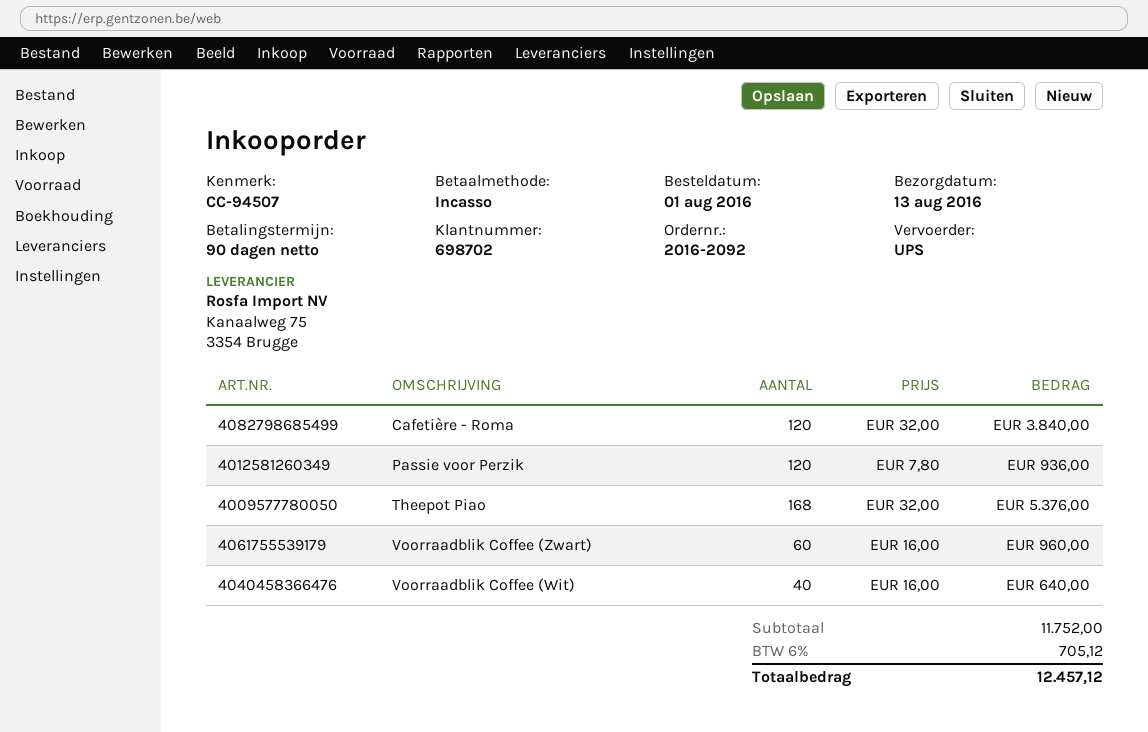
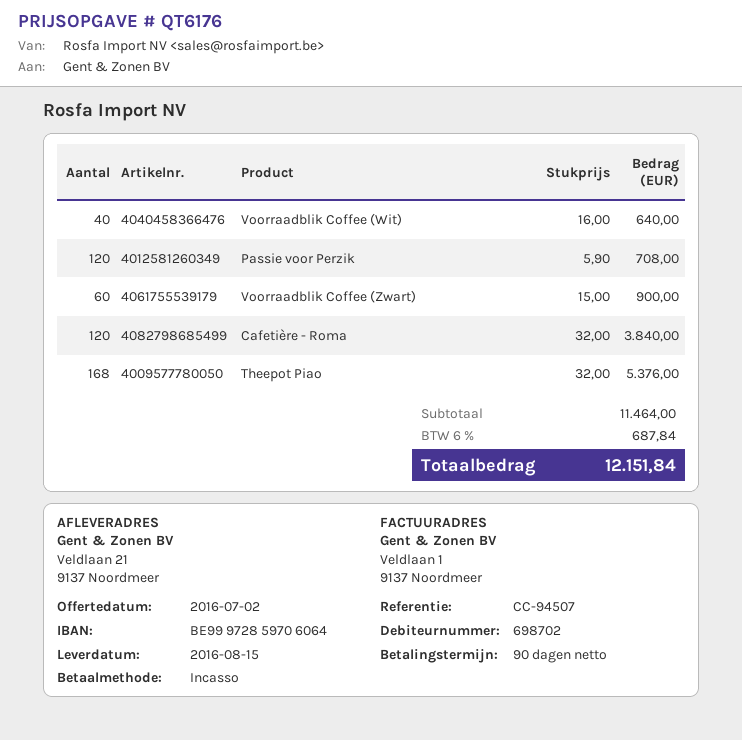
delivery date: 2016-08-13 -> 2016-08-15
Passie voor Perzik: 120 x 7.80 = 936.00 -> 120 x 5.90 = 708.00
Voorraadblik Coffee (Zwart): 60 x 16.00 = 960.00 -> 60 x 15.00 = 900.00
subtotal: 11752.00 -> 11464.00
tax: 6% = 705.12 -> 6% = 687.84
total: 12457.12 -> 12151.84

